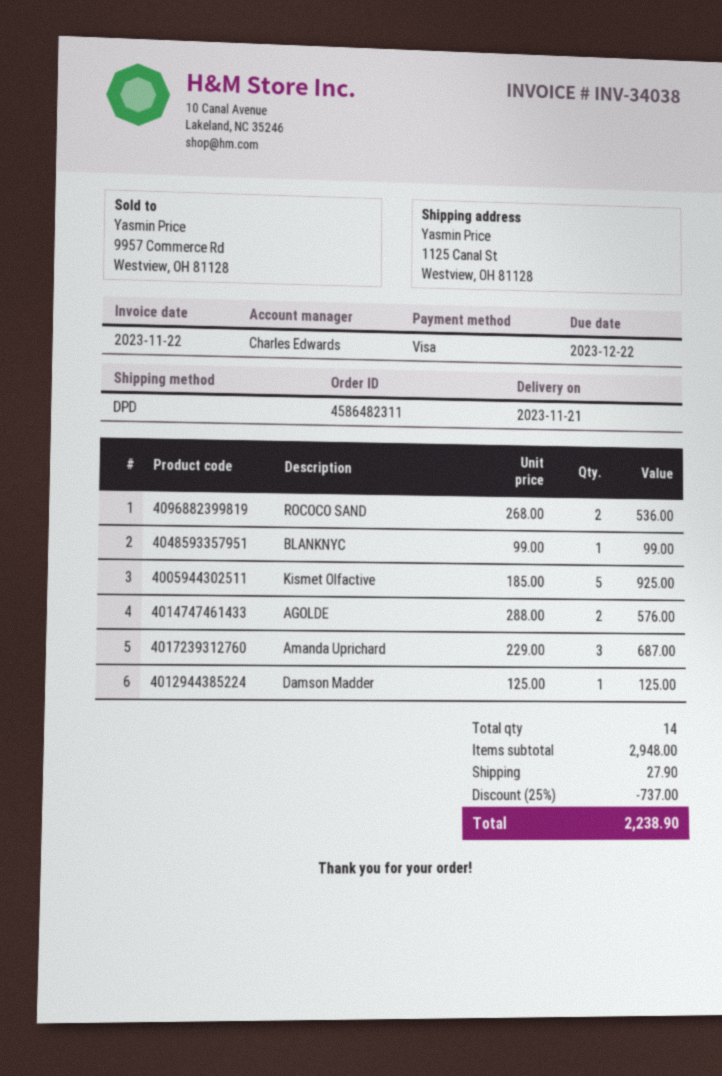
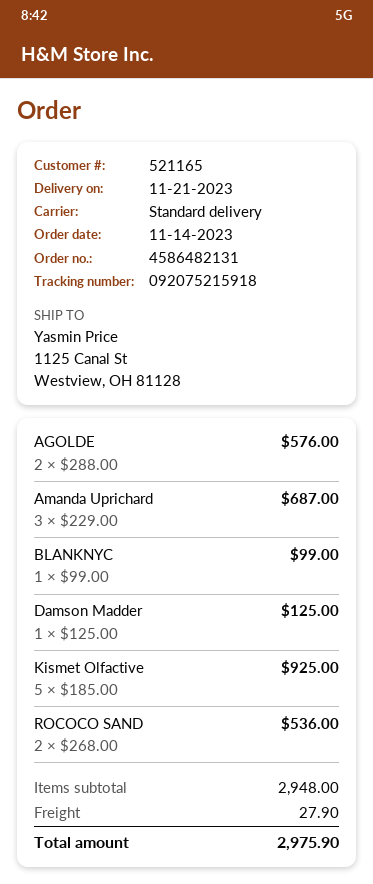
order number: 4586482311 -> 4586482131
shipping method: DPD -> standard
discount: 25% = 737.00 -> none
total: 2238.90 -> 2975.90

